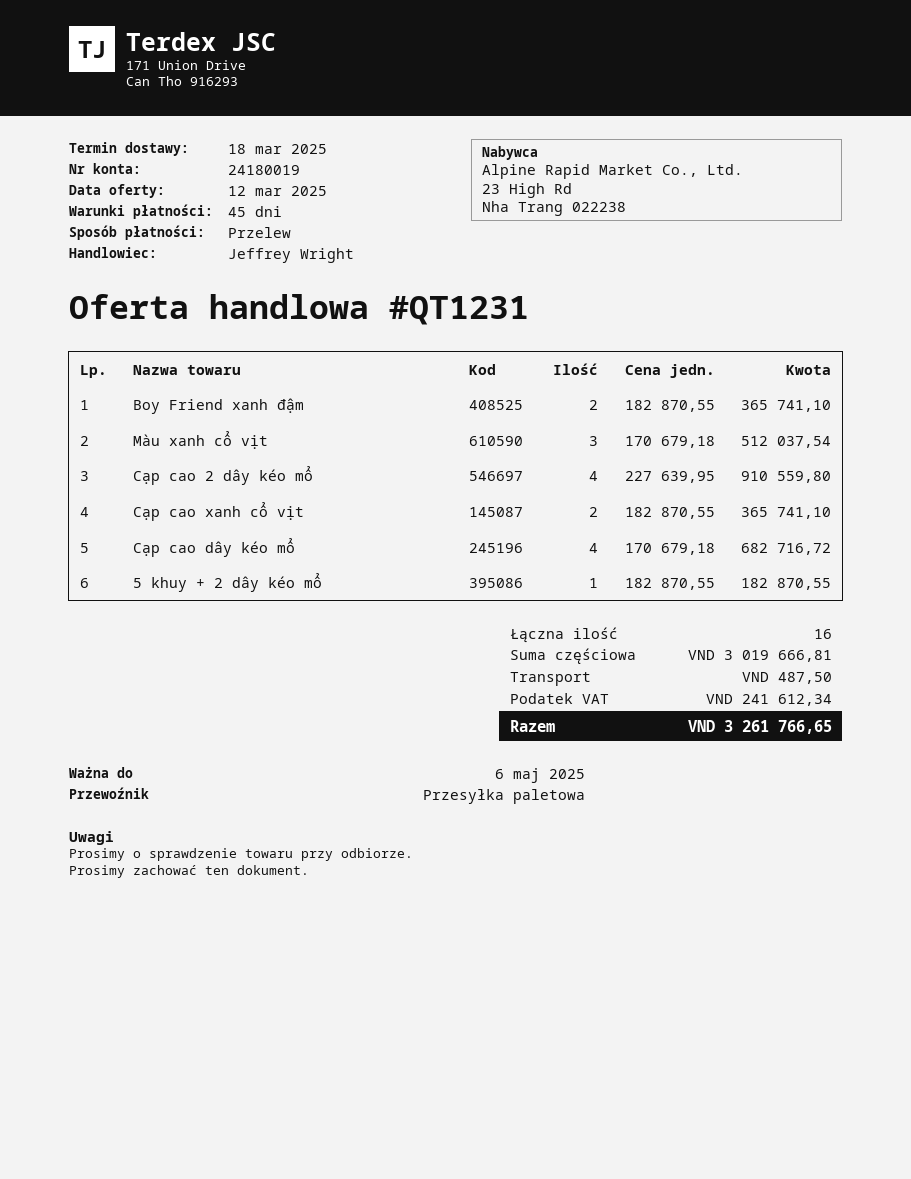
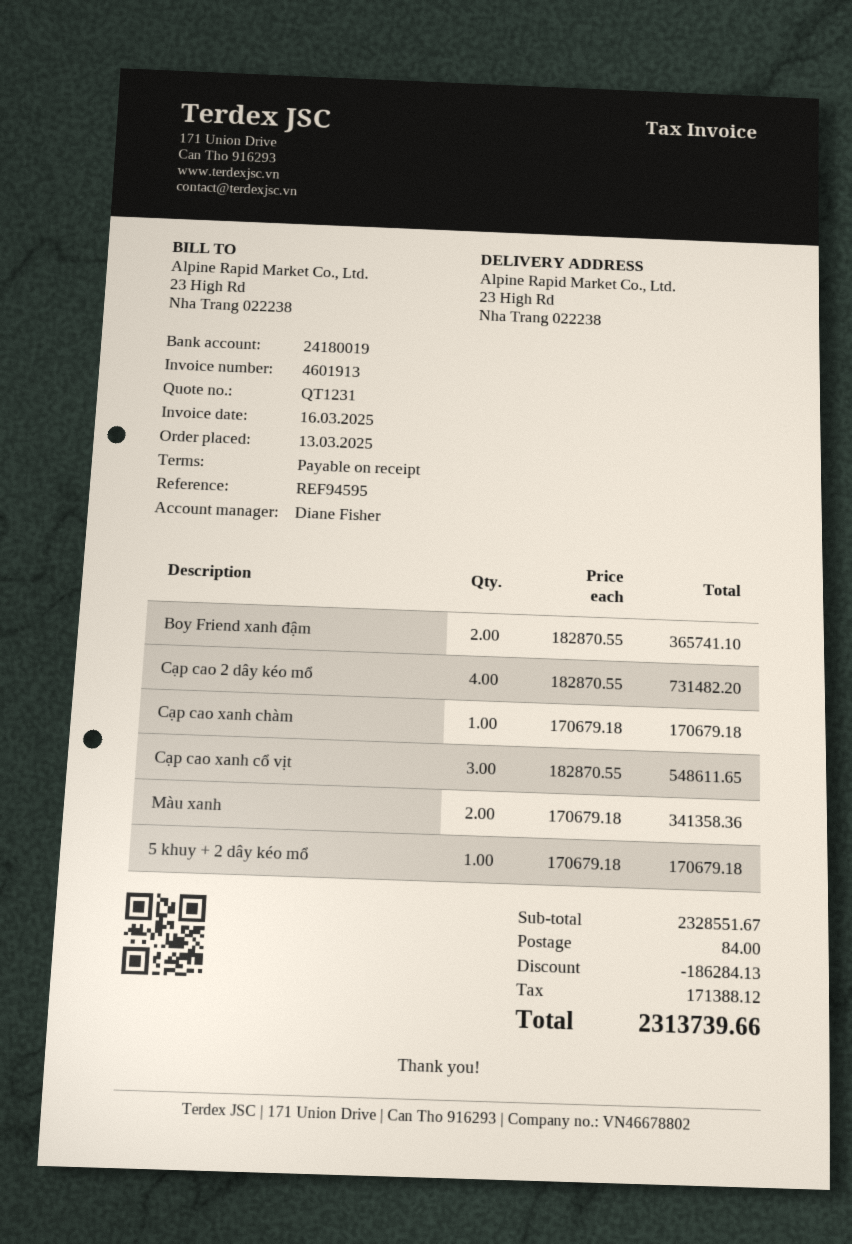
payment terms: 45 days -> on receipt
sales rep: Jeffrey Wright -> Diane Fisher
Màu xanh cổ vịt: 3 x 170679.18 = 512037.54 -> none
Cạp cao 2 dây kéo mổ: 4 x 227639.95 = 910559.80 -> 4 x 182870.55 = 731482.20
Cạp cao xanh cổ vịt: 2 x 182870.55 = 365741.10 -> 3 x 182870.55 = 548611.65
Cạp cao dây kéo mổ: 4 x 170679.18 = 682716.72 -> none
5 khuy + 2 dây kéo mổ: 1 x 182870.55 = 182870.55 -> 1 x 170679.18 = 170679.18
Cạp cao xanh chàm: none -> 1 x 170679.18 = 170679.18
Màu xanh: none -> 2 x 170679.18 = 341358.36
subtotal: 3019666.81 -> 2328551.67
discount: none -> 186284.13
shipping: 487.50 -> 84.00
tax: 241612.34 -> 171388.12
total: 3261766.65 -> 2313739.66

